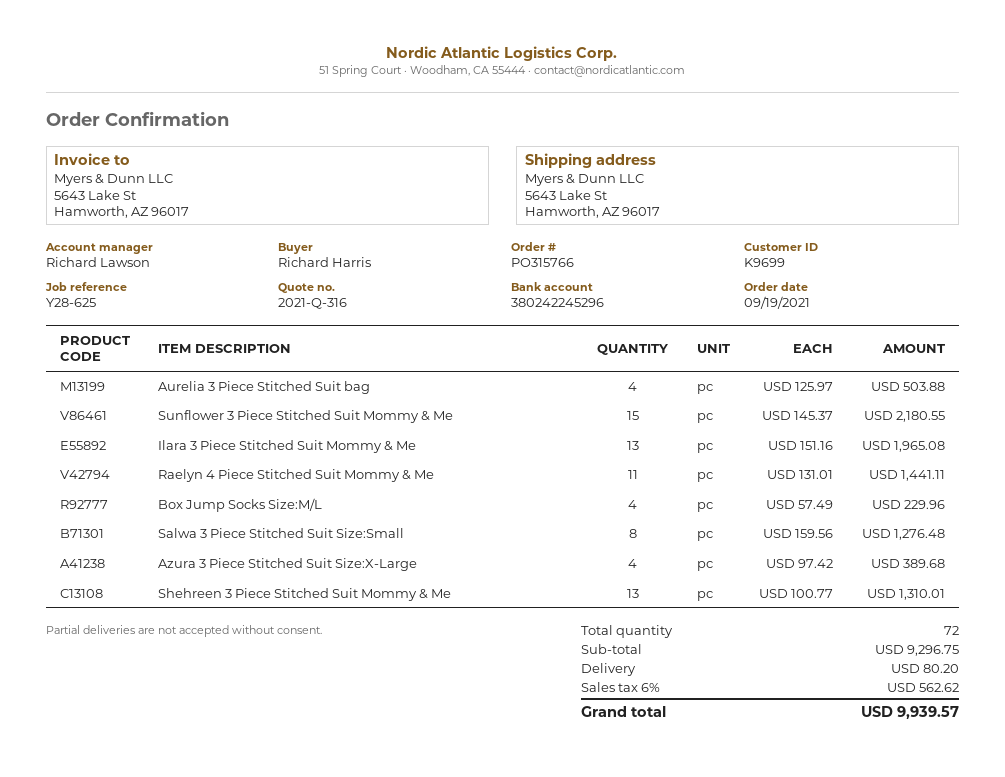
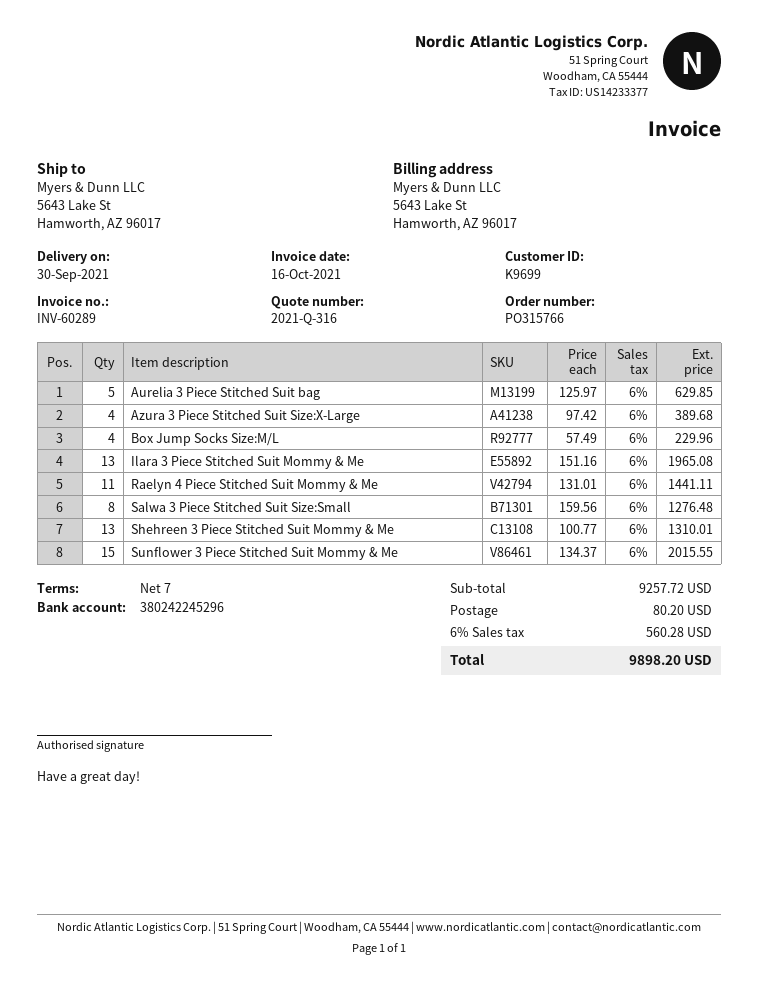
Aurelia 3 Piece Stitched Suit bag: 4 x 125.97 = 503.88 -> 5 x 125.97 = 629.85
Sunflower 3 Piece Stitched Suit Mommy & Me: 15 x 145.37 = 2180.55 -> 15 x 134.37 = 2015.55
subtotal: 9296.75 -> 9257.72
tax: 6% = 562.62 -> 6% = 560.28
total: 9939.57 -> 9898.20

